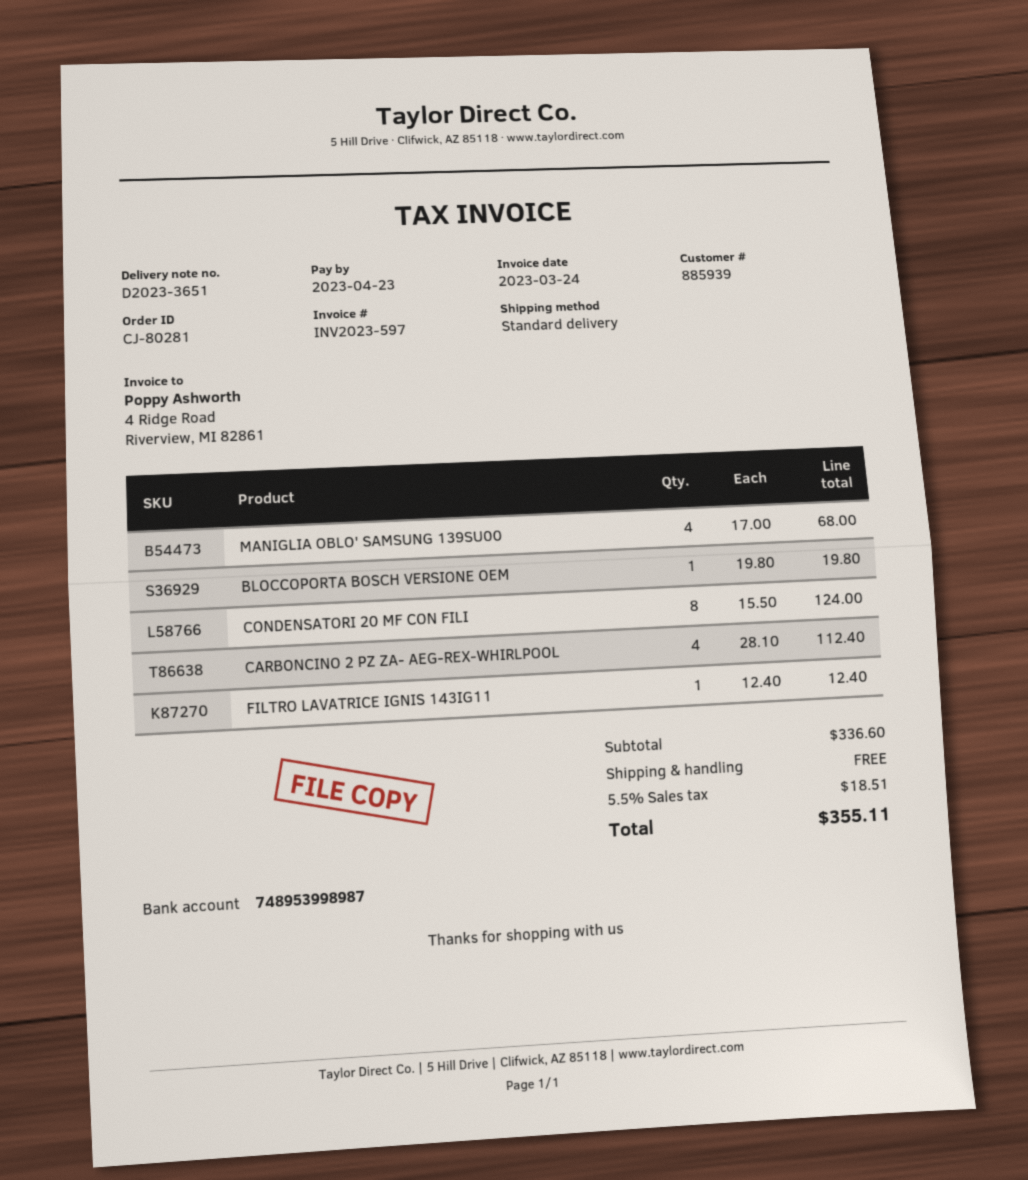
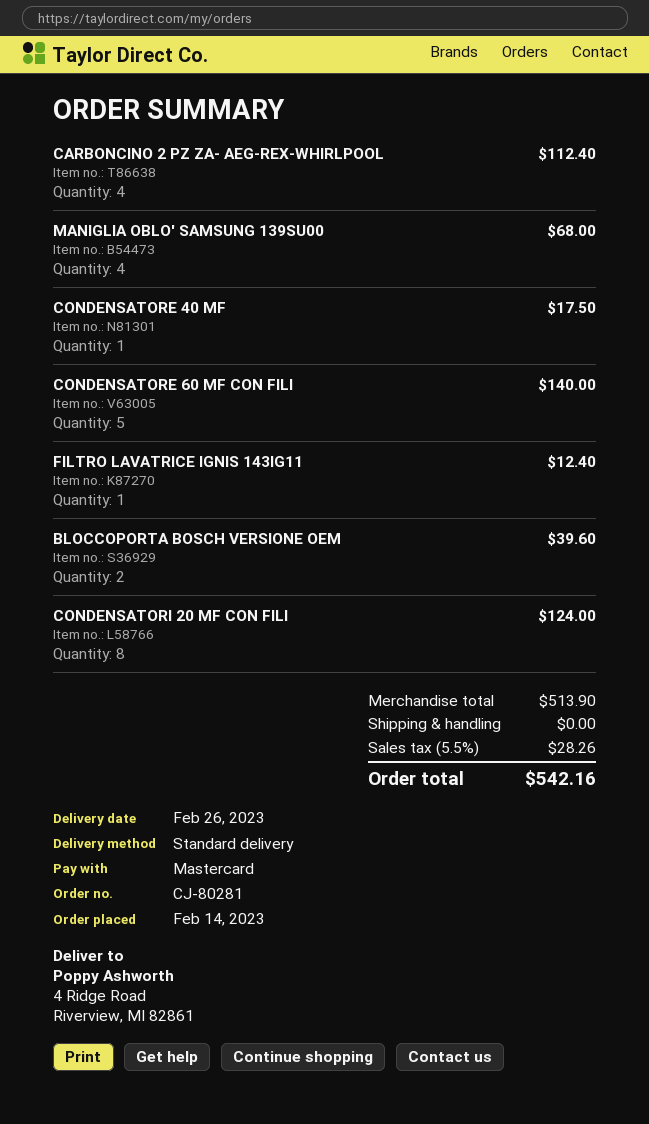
BLOCCOPORTA BOSCH VERSIONE OEM: 1 for 19.80 -> 2 for 39.60
CONDENSATORE 40 MF: none -> 1 for 17.50
CONDENSATORE 60 MF CON FILI: none -> 5 for 140.00
subtotal: 336.60 -> 513.90
tax: 5.5% = 18.51 -> 5.5% = 28.26
total: 355.11 -> 542.16

